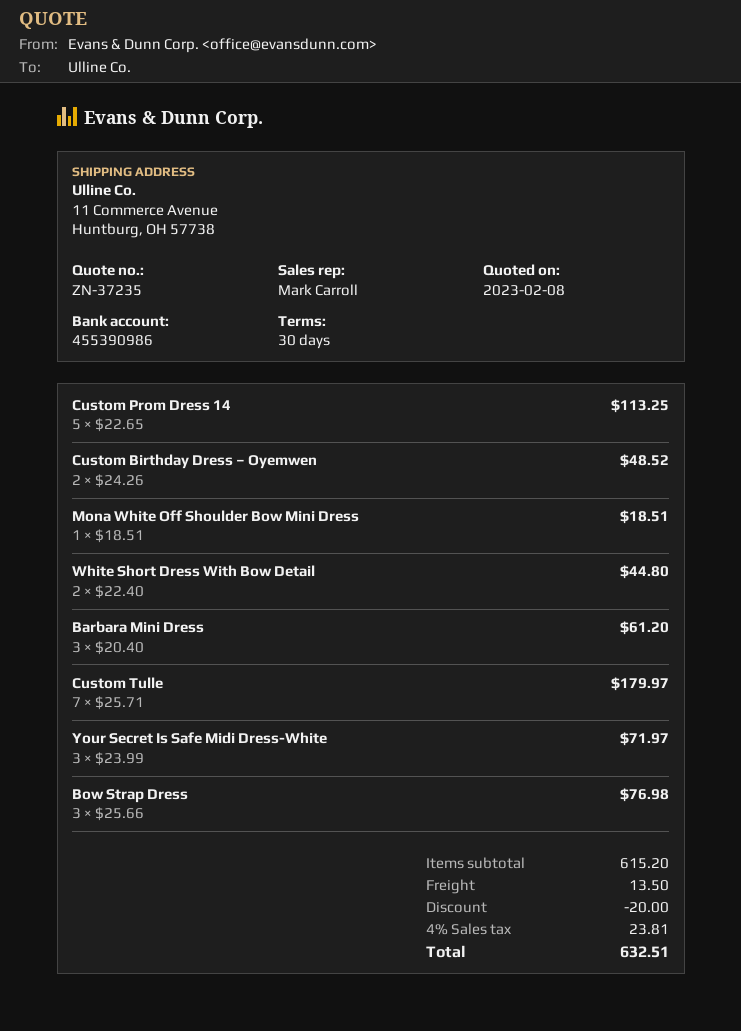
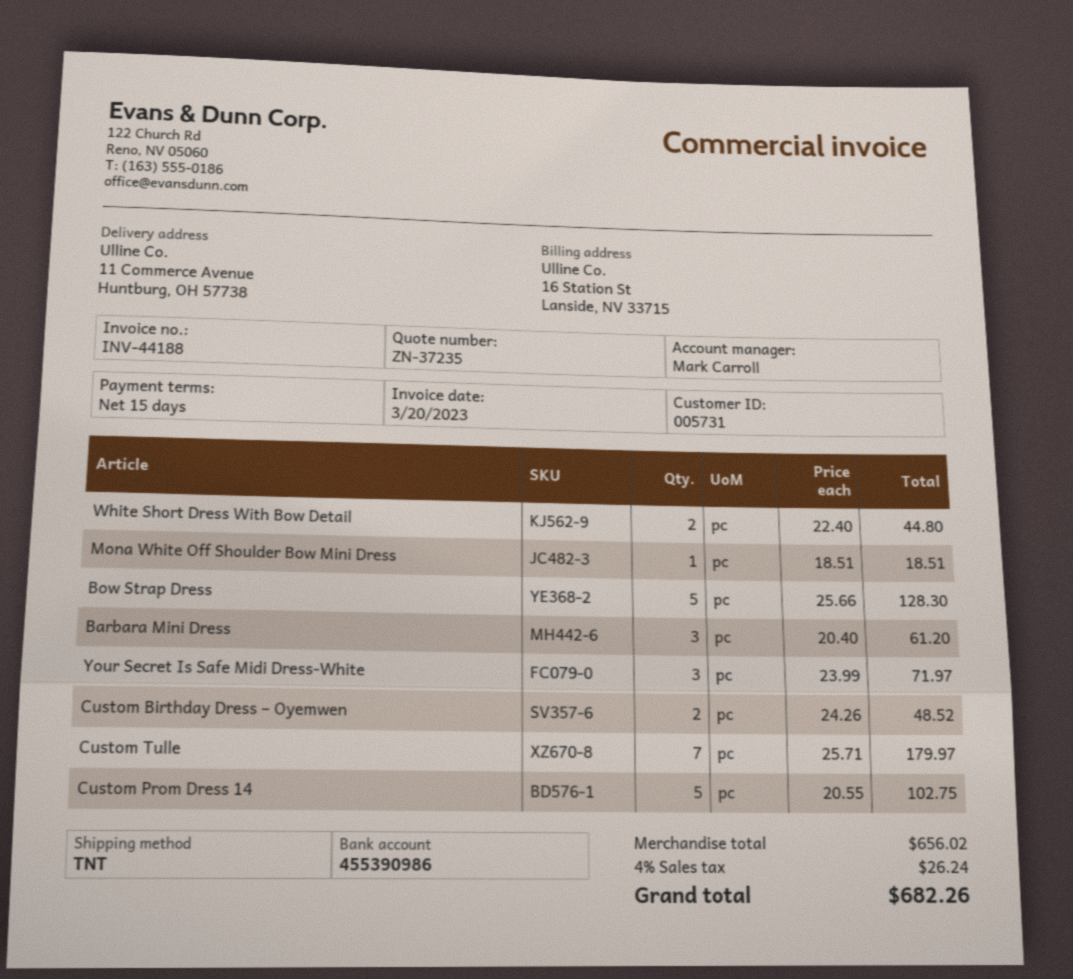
payment terms: 30 days -> 15 days
Custom Prom Dress 14: 5 x 22.65 = 113.25 -> 5 x 20.55 = 102.75
Bow Strap Dress: 3 x 25.66 = 76.98 -> 5 x 25.66 = 128.30
subtotal: 615.20 -> 656.02
discount: 20.00 -> none
shipping: 13.50 -> none
tax: 4% = 23.81 -> 4% = 26.24
total: 632.51 -> 682.26

